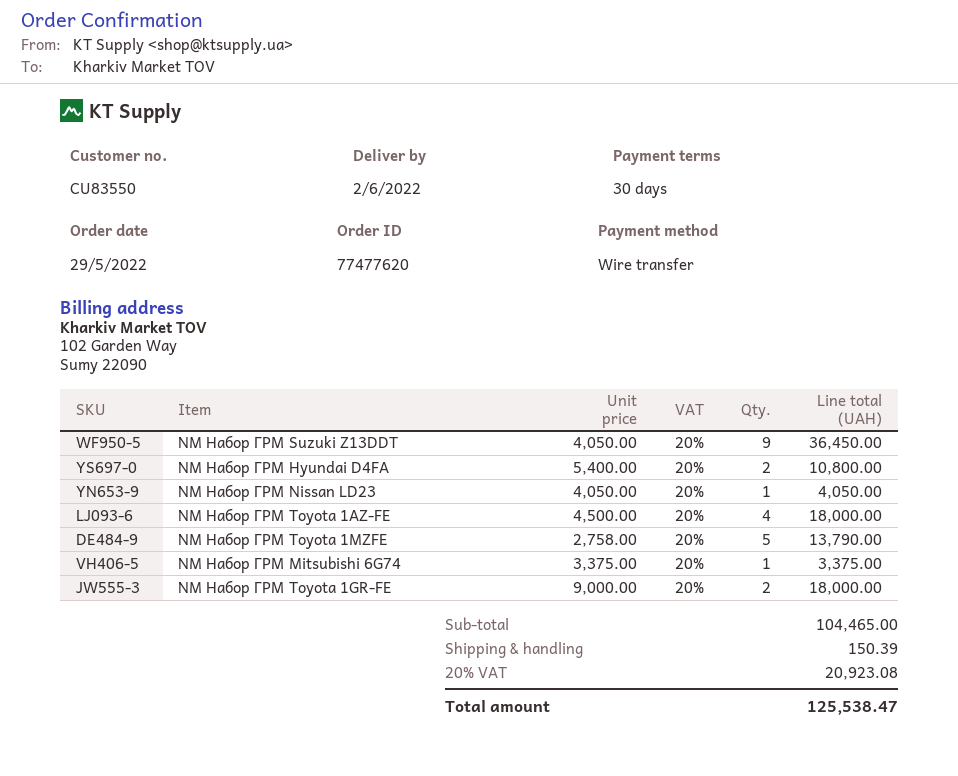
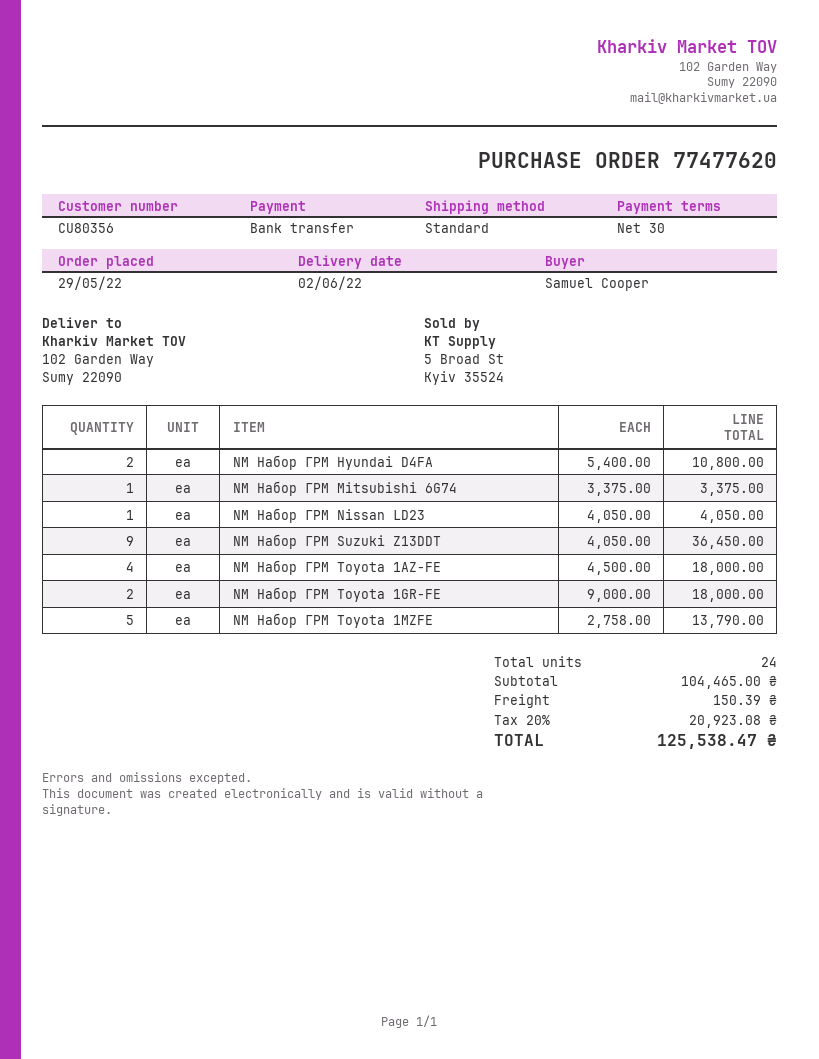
customer number: CU83550 -> CU80356

